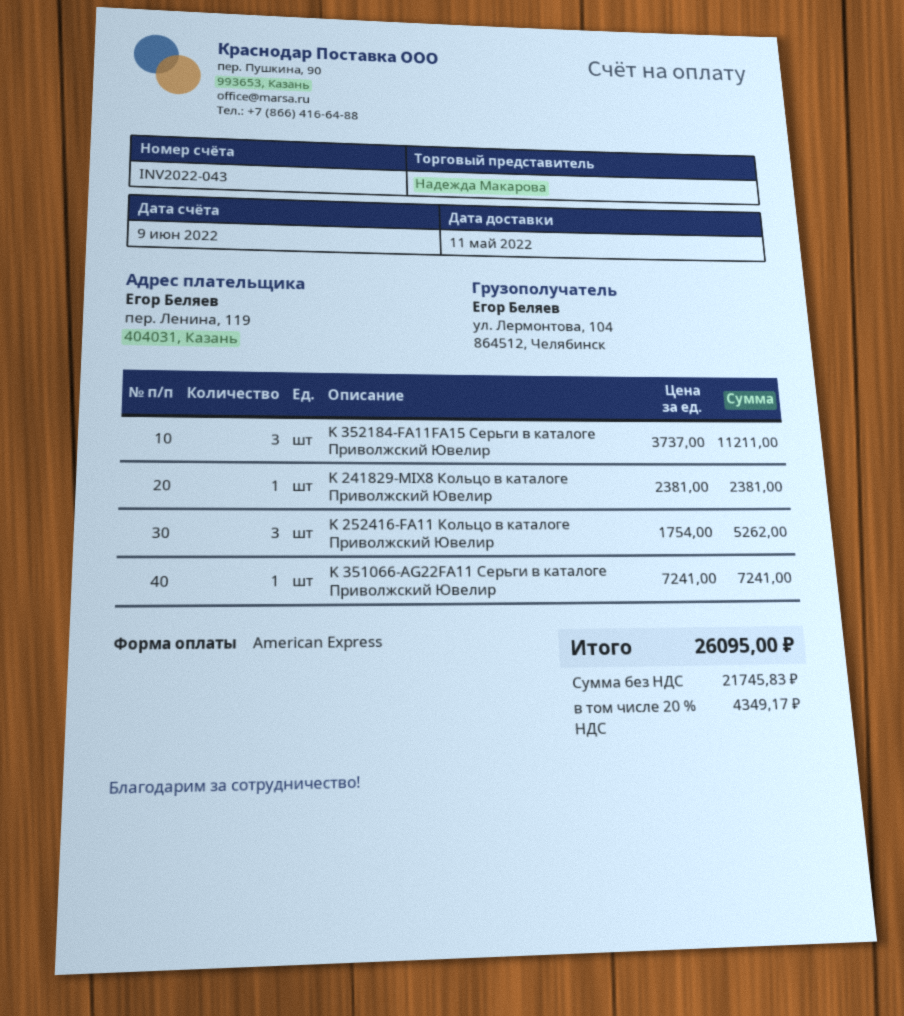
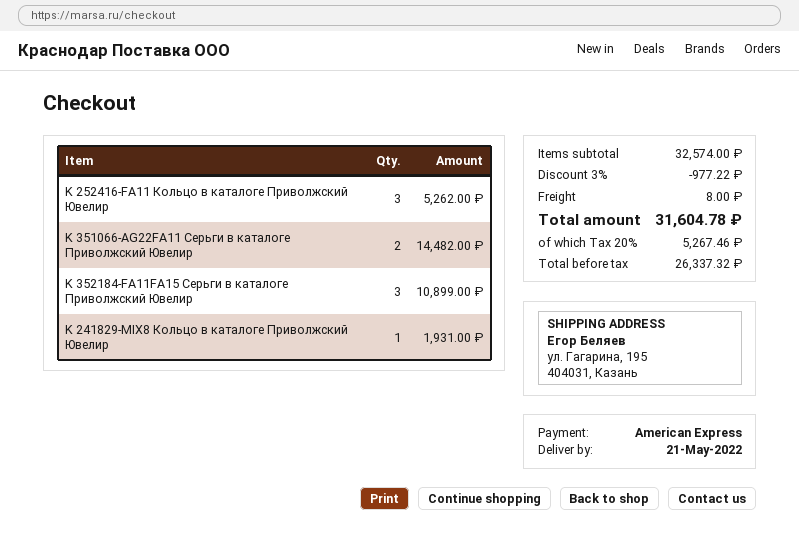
delivery date: 2022-05-11 -> 2022-05-21
ship to: ул. Лермонтова, 104, 864512, Челябинск -> ул. Гагарина, 195, 404031, Казань
K 352184-FA11FA15 Серьги в каталоге Приволжский Ювелир: 3 for 11211.00 -> 3 for 10899.00
K 241829-MIX8 Кольцо в каталоге Приволжский Ювелир: 1 for 2381.00 -> 1 for 1931.00
K 351066-AG22FA11 Серьги в каталоге Приволжский Ювелир: 1 for 7241.00 -> 2 for 14482.00
discount: none -> 3% = 977.22
shipping: none -> 8.00
net: 21745.83 -> 26337.32
tax: 20% = 4349.17 -> 20% = 5267.46
total: 26095.00 -> 31604.78

